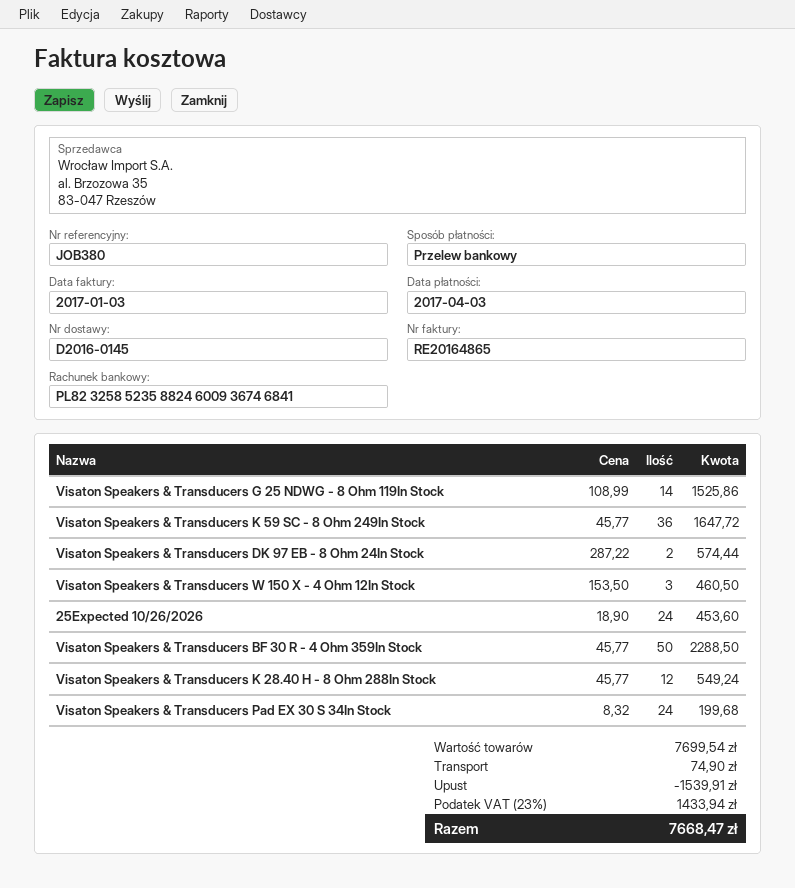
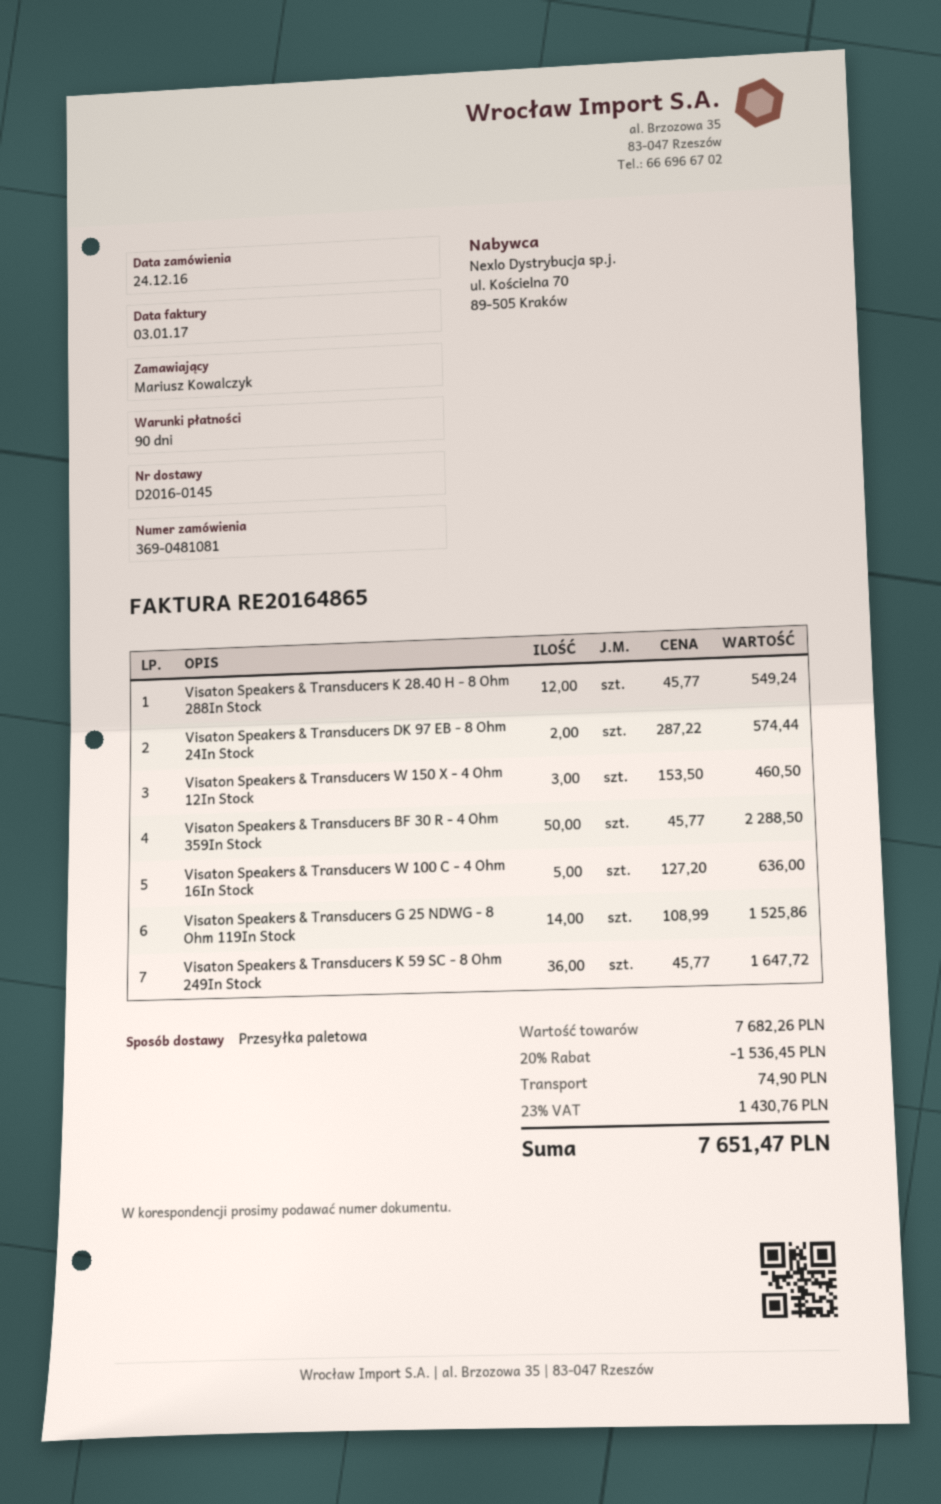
25Expected 10/26/2026: 24 x 18.90 = 453.60 -> none
Visaton Speakers & Transducers Pad EX 30 S 34In Stock: 24 x 8.32 = 199.68 -> none
Visaton Speakers & Transducers W 100 C - 4 Ohm 16In Stock: none -> 5 x 127.20 = 636.00
subtotal: 7699.54 -> 7682.26
discount: 1539.91 -> 1536.45
tax: 23% = 1433.94 -> 23% = 1430.76
total: 7668.47 -> 7651.47

